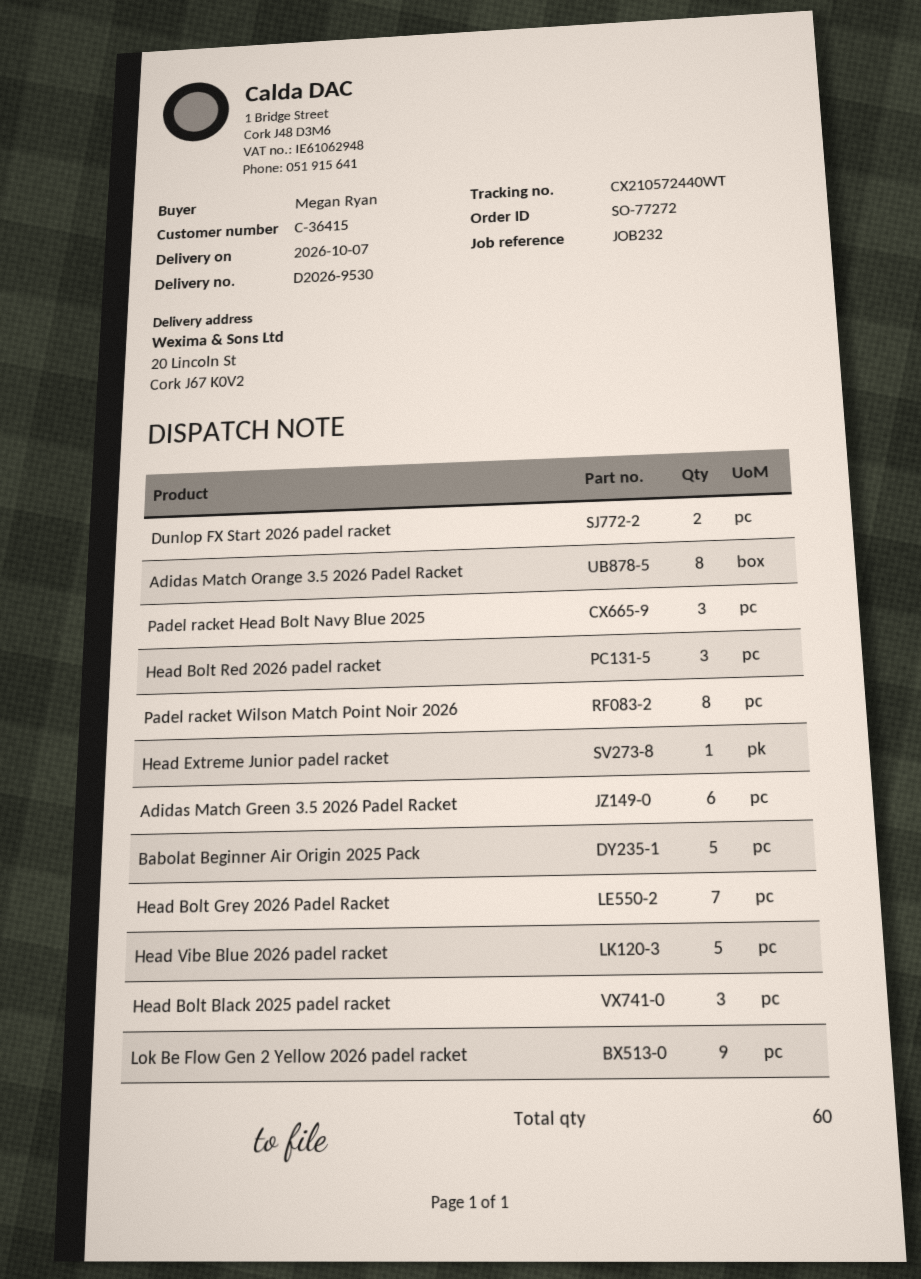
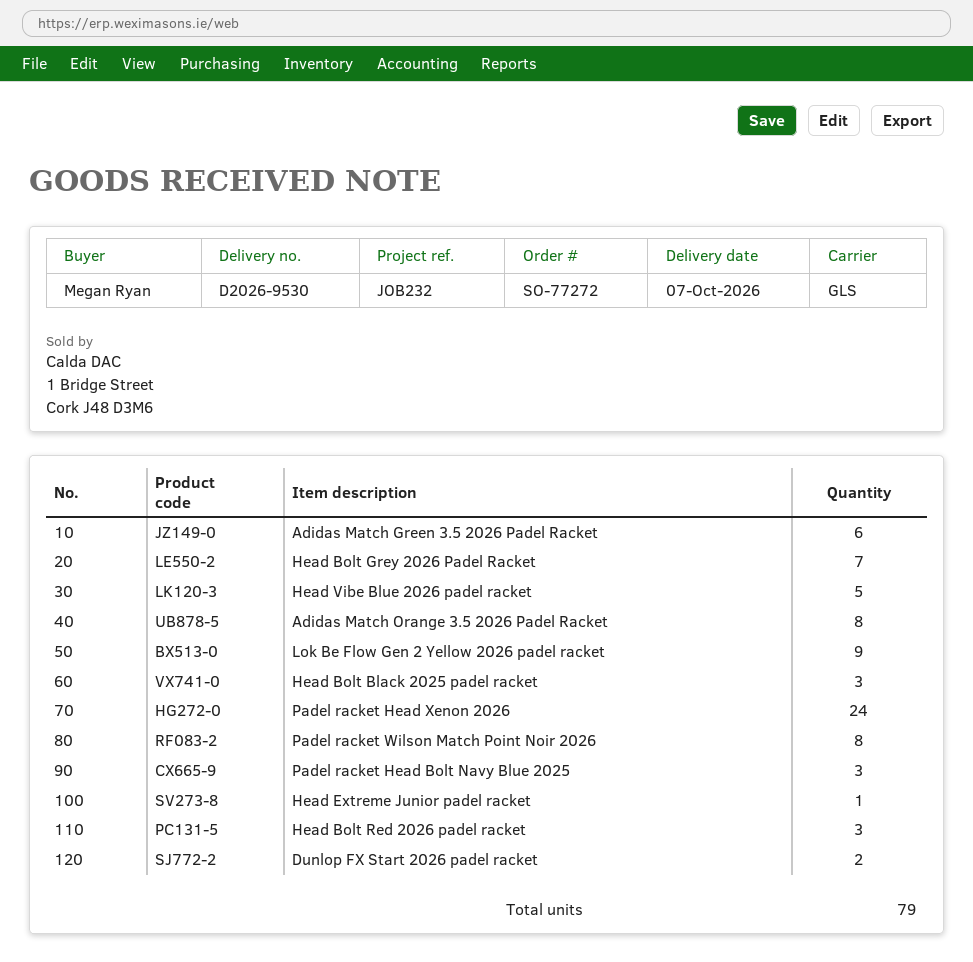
Babolat Beginner Air Origin 2025 Pack: 5 -> none
Padel racket Head Xenon 2026: none -> 24
total quantity: 60 -> 79

